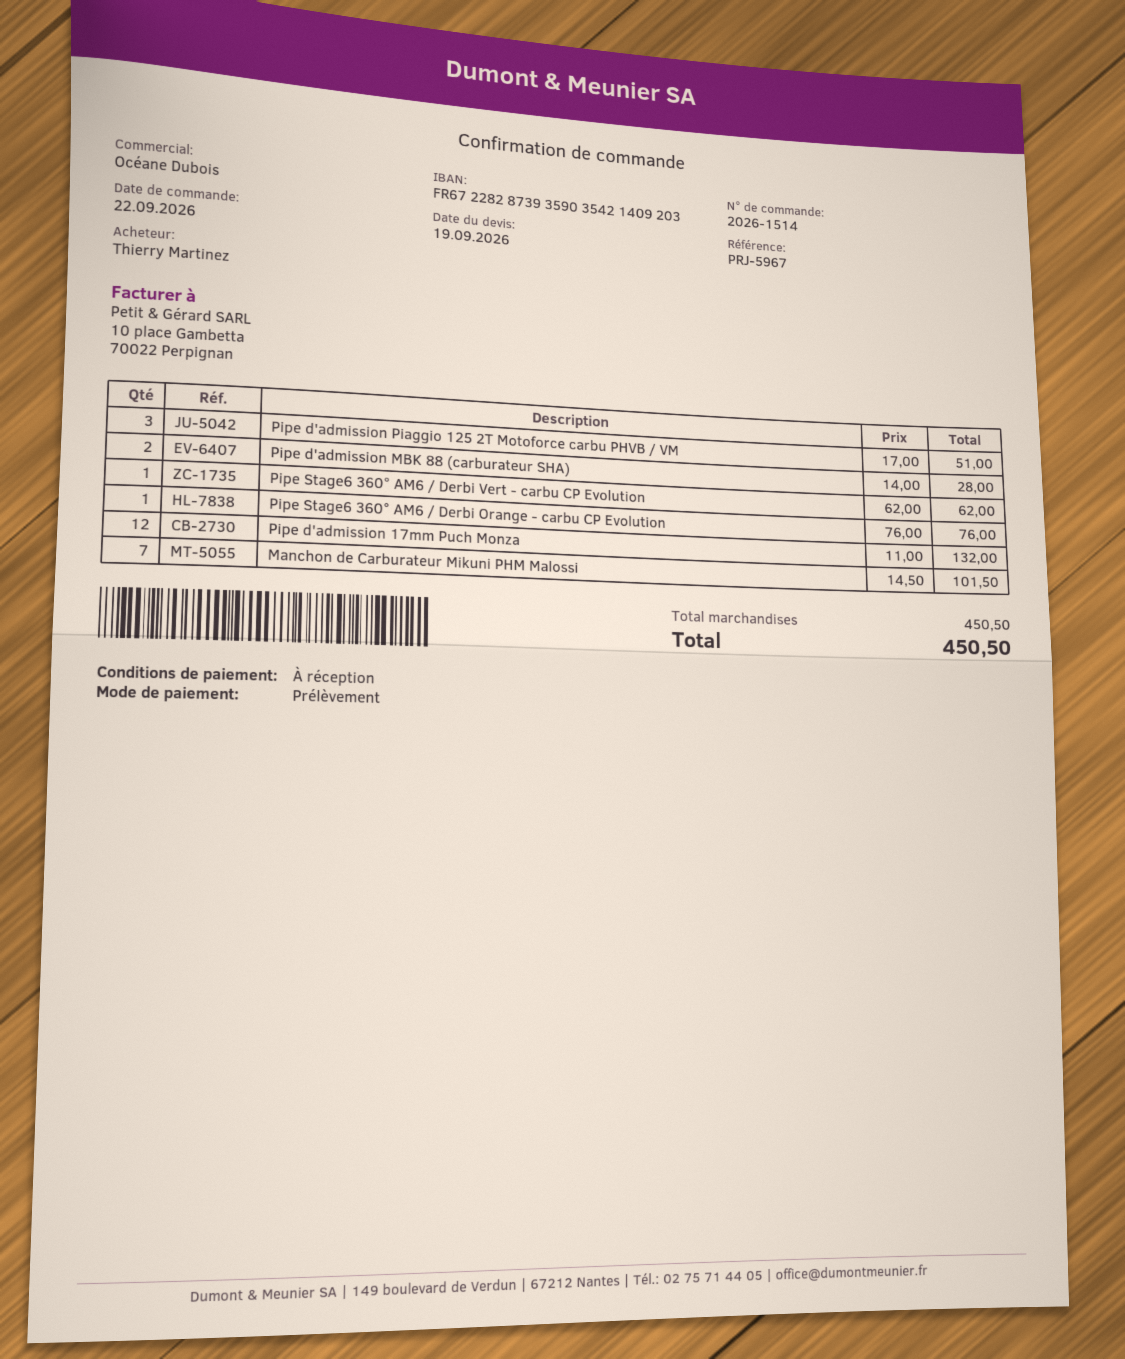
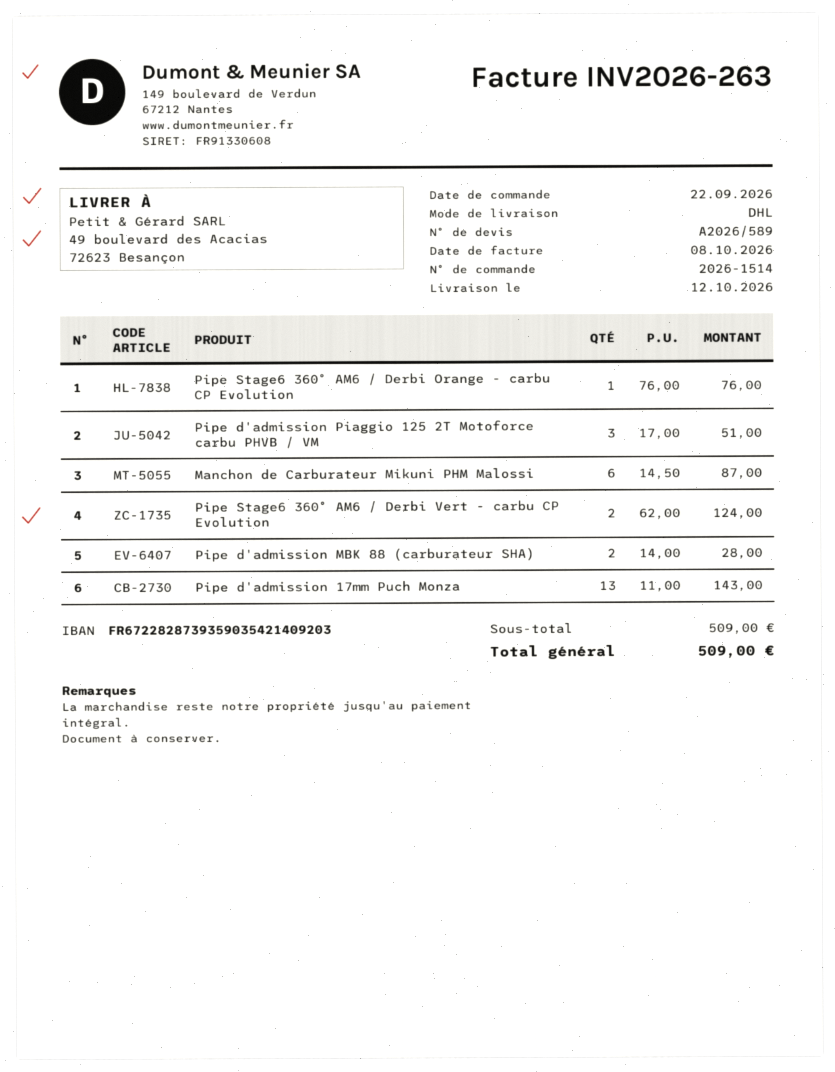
Pipe Stage6 360° AM6 / Derbi Vert - carbu CP Evolution: 1 x 62.00 = 62.00 -> 2 x 62.00 = 124.00
Pipe d'admission 17mm Puch Monza: 12 x 11.00 = 132.00 -> 13 x 11.00 = 143.00
Manchon de Carburateur Mikuni PHM Malossi: 7 x 14.50 = 101.50 -> 6 x 14.50 = 87.00
subtotal: 450.50 -> 509.00
total: 450.50 -> 509.00

